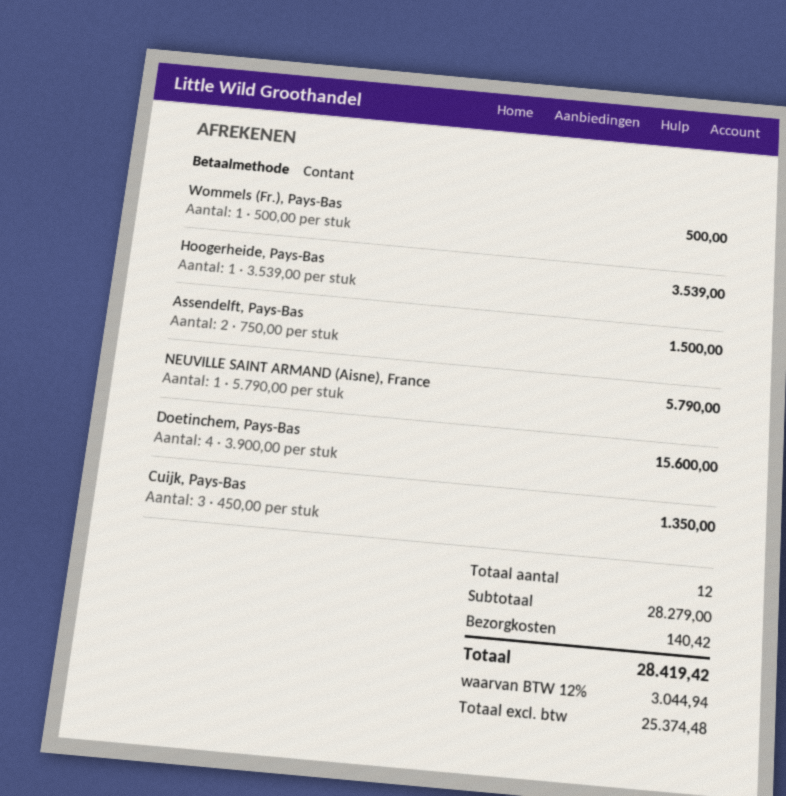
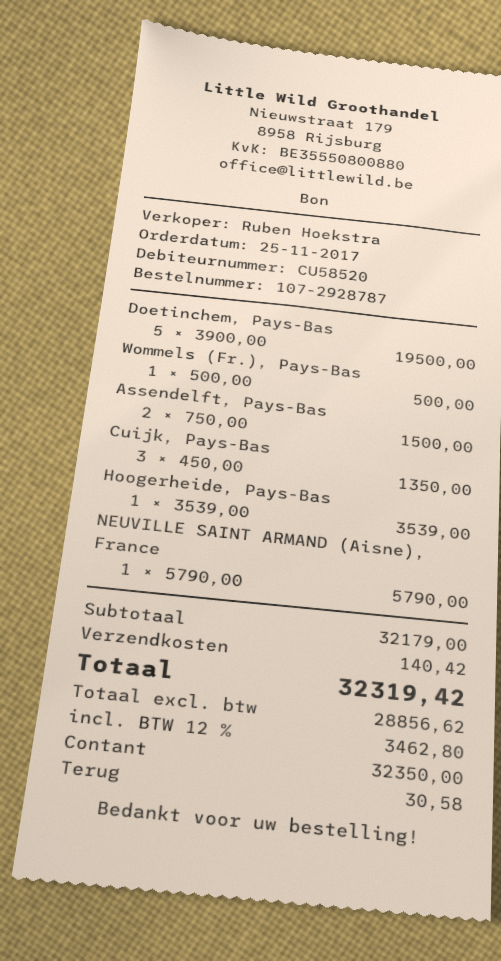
Doetinchem, Pays-Bas: 4 x 3900.00 = 15600.00 -> 5 x 3900.00 = 19500.00
subtotal: 28279.00 -> 32179.00
net: 25374.48 -> 28856.62
tax: 12% = 3044.94 -> 12% = 3462.80
total: 28419.42 -> 32319.42

